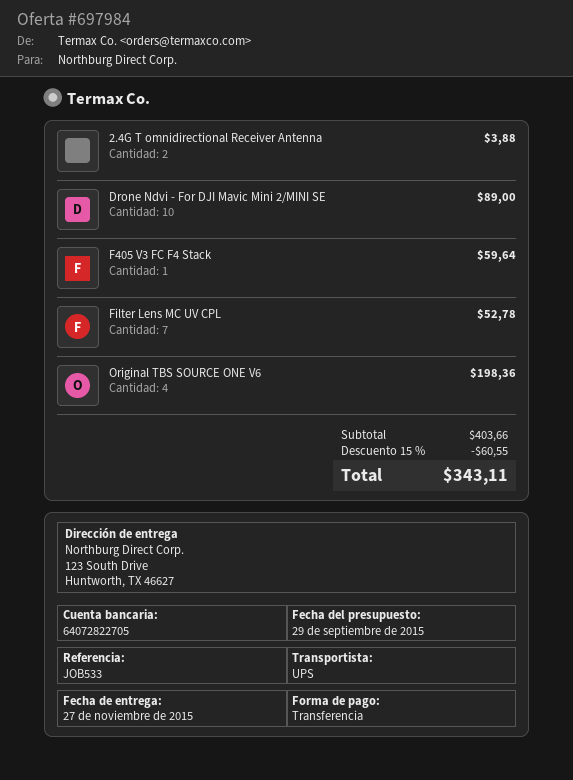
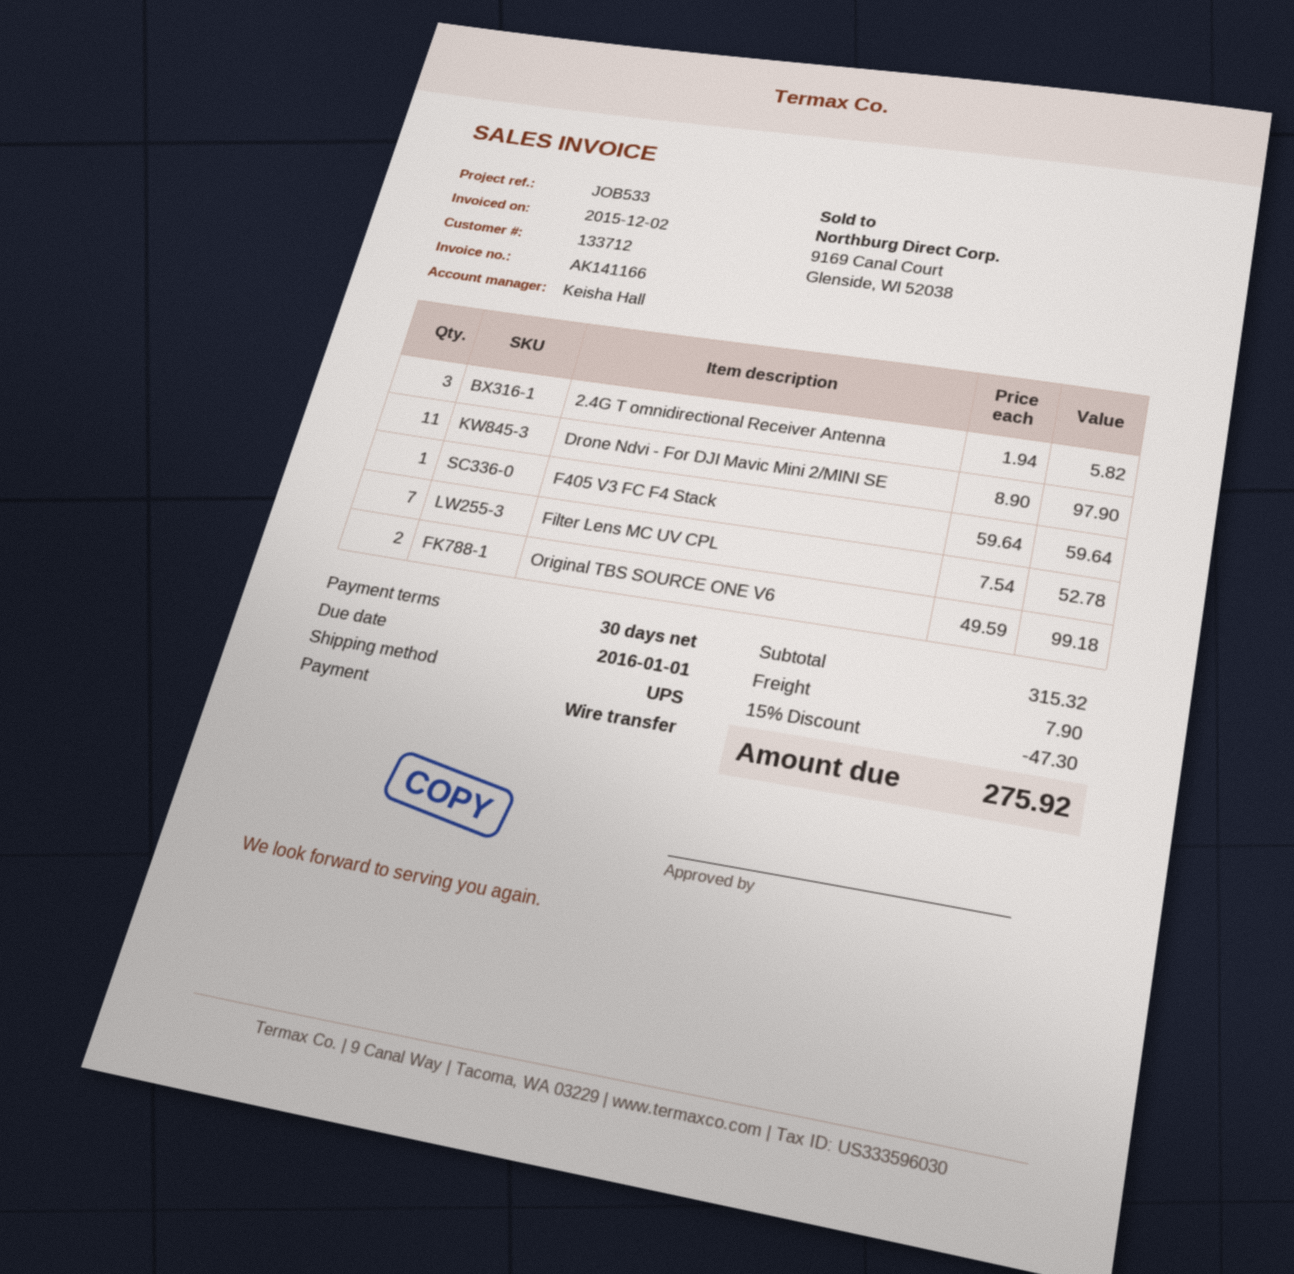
2.4G T omnidirectional Receiver Antenna: 2 for 3.88 -> 3 for 5.82
Drone Ndvi - For DJI Mavic Mini 2/MINI SE: 10 for 89.00 -> 11 for 97.90
Original TBS SOURCE ONE V6: 4 for 198.36 -> 2 for 99.18
subtotal: 403.66 -> 315.32
discount: 15% = 60.55 -> 15% = 47.30
shipping: none -> 7.90
total: 343.11 -> 275.92

